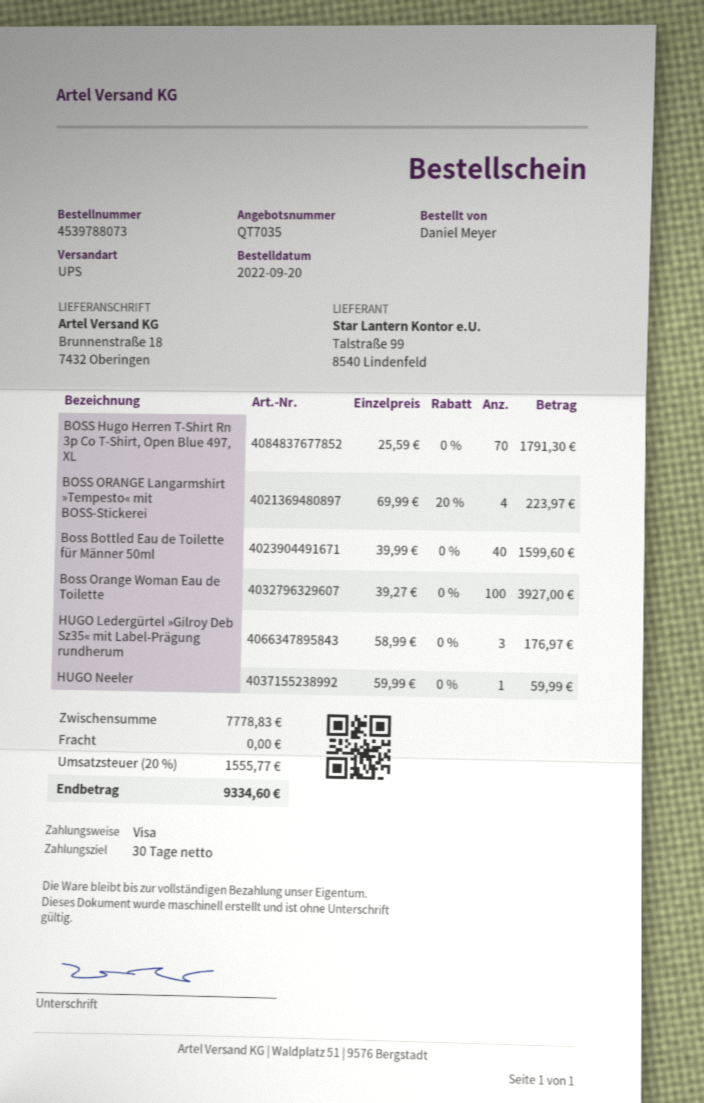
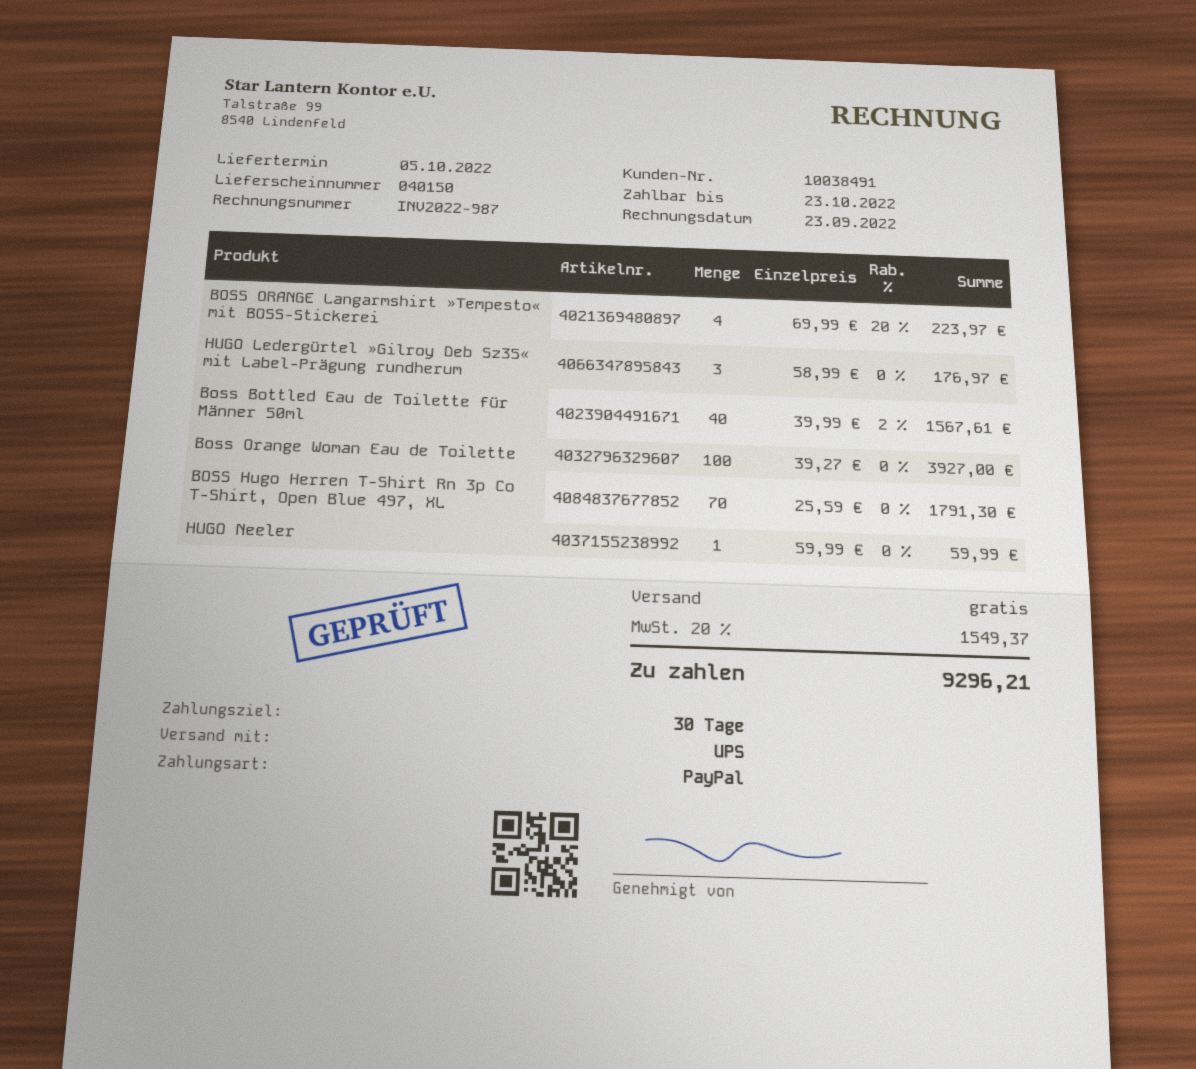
payment method: Visa -> PayPal
Boss Bottled Eau de Toilette für Männer 50ml: 40 x 39.99 = 1599.60 -> 40 x 39.99 - 2% = 1567.61
tax: 20% = 1555.77 -> 20% = 1549.37
total: 9334.60 -> 9296.21

